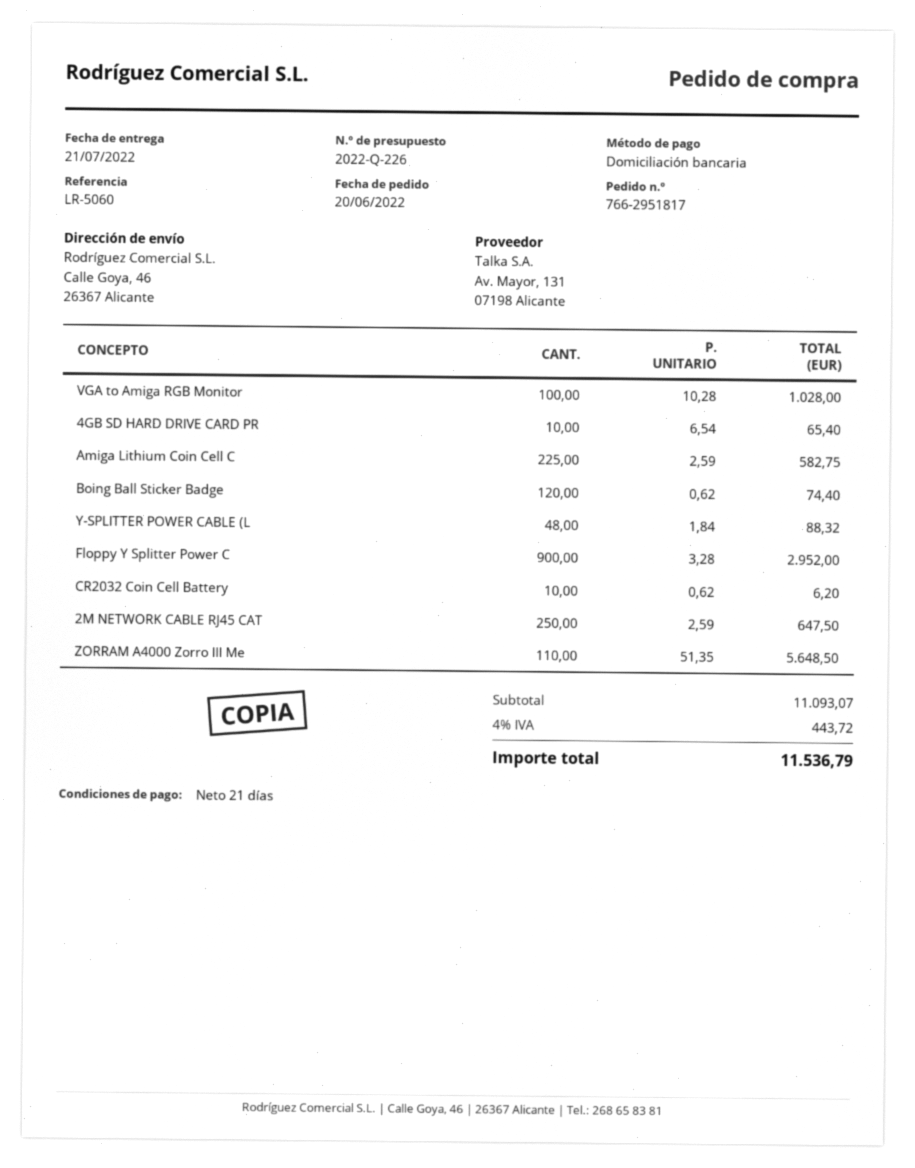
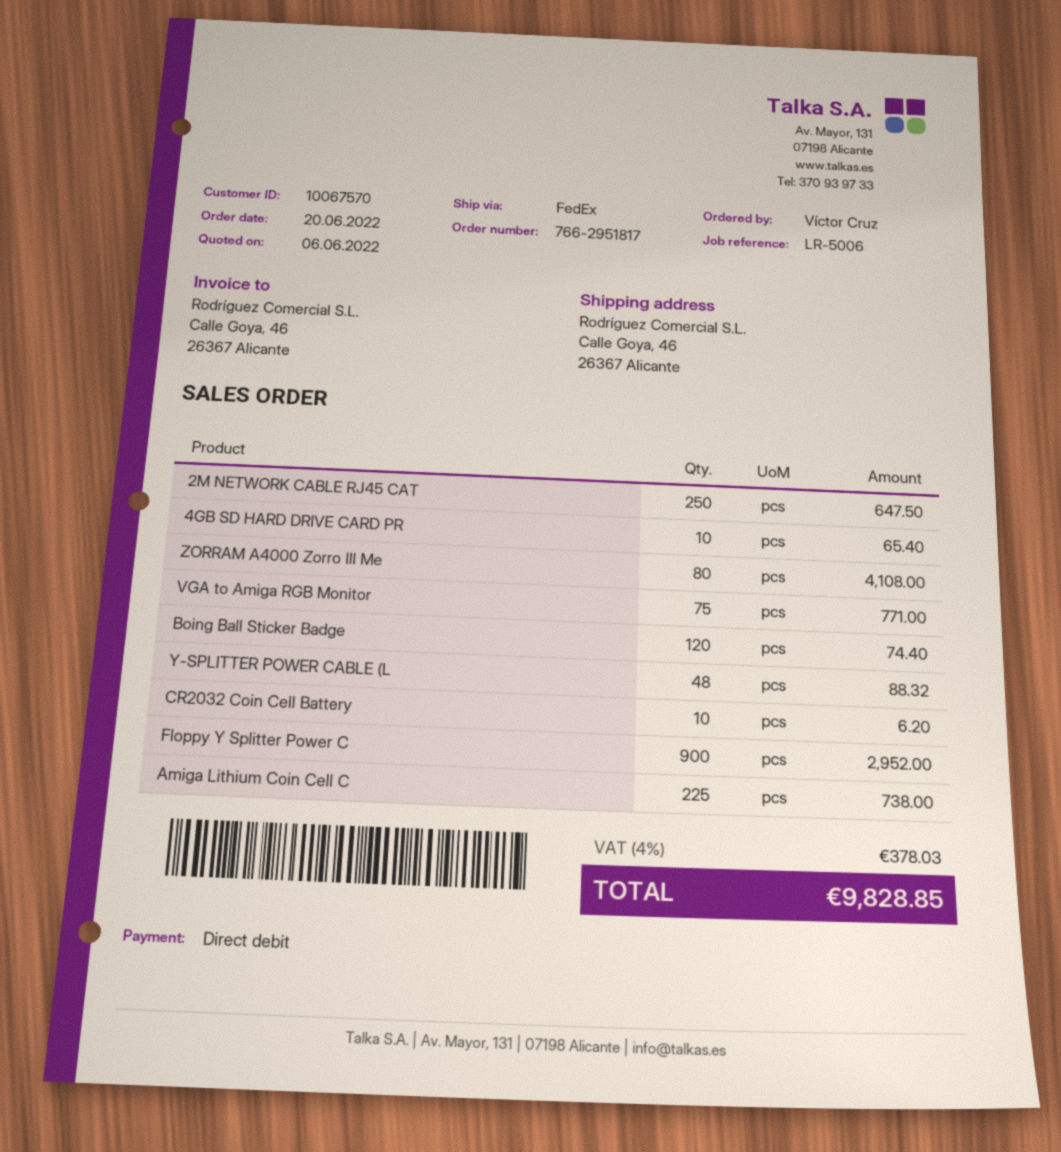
reference: LR-5060 -> LR-5006
VGA to Amiga RGB Monitor: 100 for 1028.00 -> 75 for 771.00
Amiga Lithium Coin Cell C: 225 for 582.75 -> 225 for 738.00
ZORRAM A4000 Zorro III Me: 110 for 5648.50 -> 80 for 4108.00
tax: 4% = 443.72 -> 4% = 378.03
total: 11536.79 -> 9828.85

